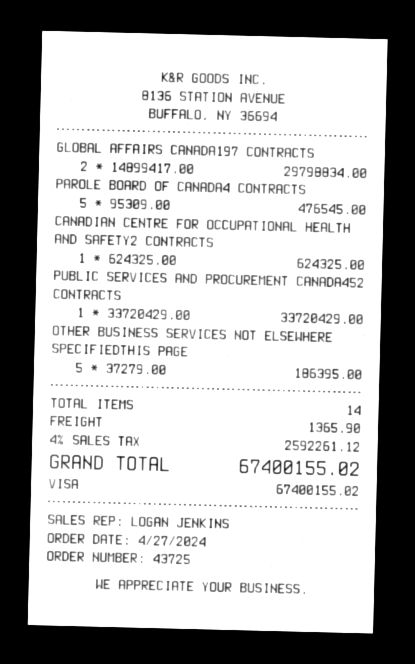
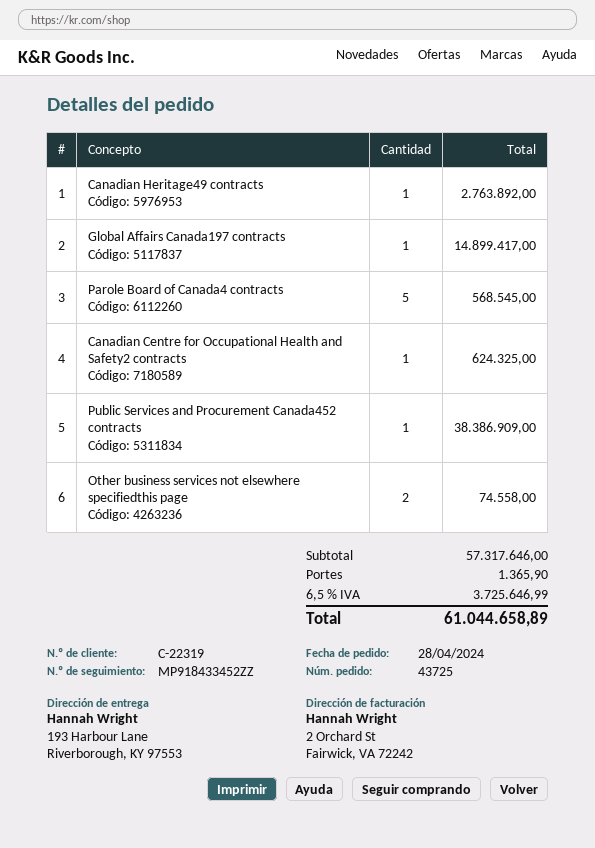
order date: 2024-04-27 -> 2024-04-28
GLOBAL AFFAIRS CANADA197 CONTRACTS: 2 for 29798834.00 -> 1 for 14899417.00
PAROLE BOARD OF CANADA4 CONTRACTS: 5 for 476545.00 -> 5 for 568545.00
PUBLIC SERVICES AND PROCUREMENT CANADA452 CONTRACTS: 1 for 33720429.00 -> 1 for 38386909.00
OTHER BUSINESS SERVICES NOT ELSEWHERE SPECIFIEDTHIS PAGE: 5 for 186395.00 -> 2 for 74558.00
Canadian Heritage49 contracts: none -> 1 for 2763892.00
tax: 4% = 2592261.12 -> 6.5% = 3725646.99
total: 67400155.02 -> 61044658.89

